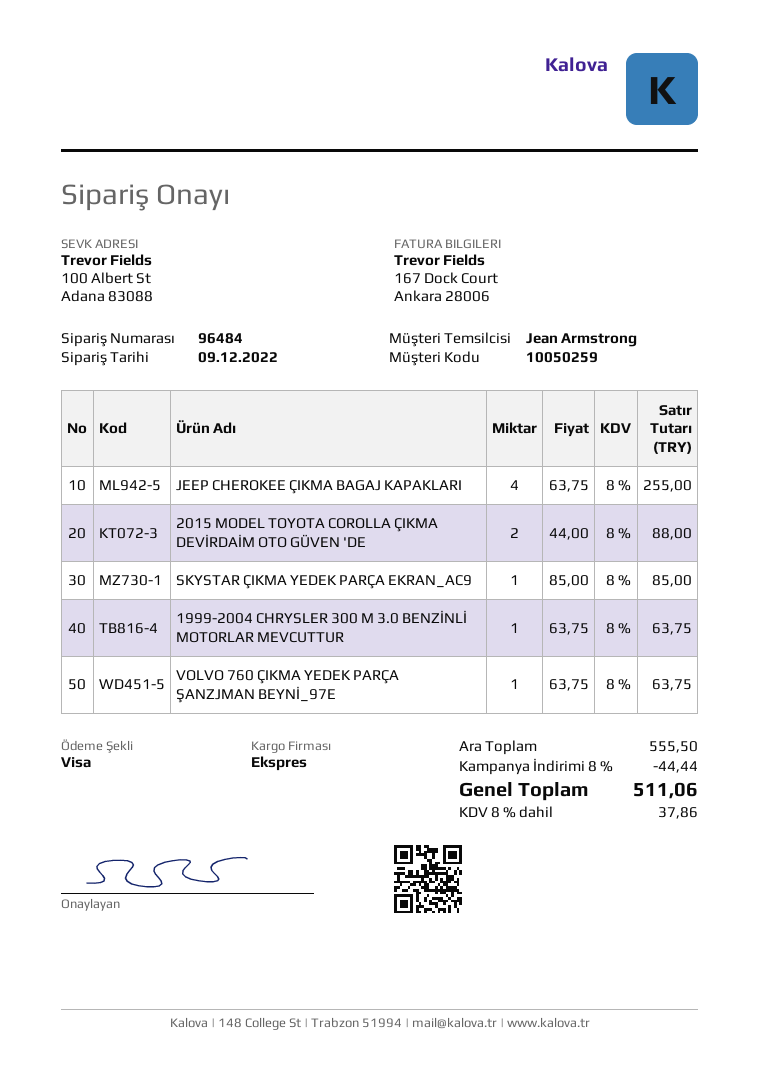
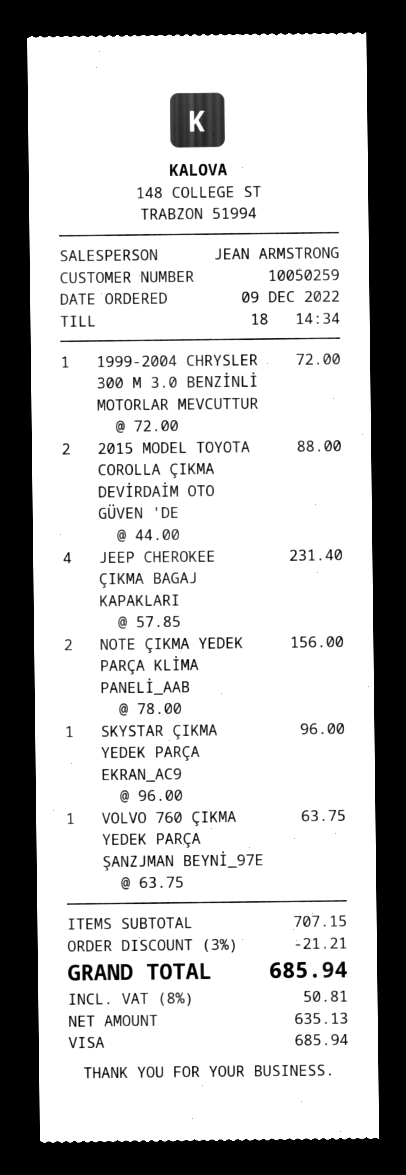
JEEP CHEROKEE ÇIKMA BAGAJ KAPAKLARI: 4 x 63.75 = 255.00 -> 4 x 57.85 = 231.40
SKYSTAR ÇIKMA YEDEK PARÇA EKRAN_AC9: 1 x 85.00 = 85.00 -> 1 x 96.00 = 96.00
1999-2004 CHRYSLER 300 M 3.0 BENZİNLİ MOTORLAR MEVCUTTUR: 1 x 63.75 = 63.75 -> 1 x 72.00 = 72.00
NOTE ÇIKMA YEDEK PARÇA KLİMA PANELİ_AAB: none -> 2 x 78.00 = 156.00
subtotal: 555.50 -> 707.15
discount: 8% = 44.44 -> 3% = 21.21
tax: 8% = 37.86 -> 8% = 50.81
total: 511.06 -> 685.94

